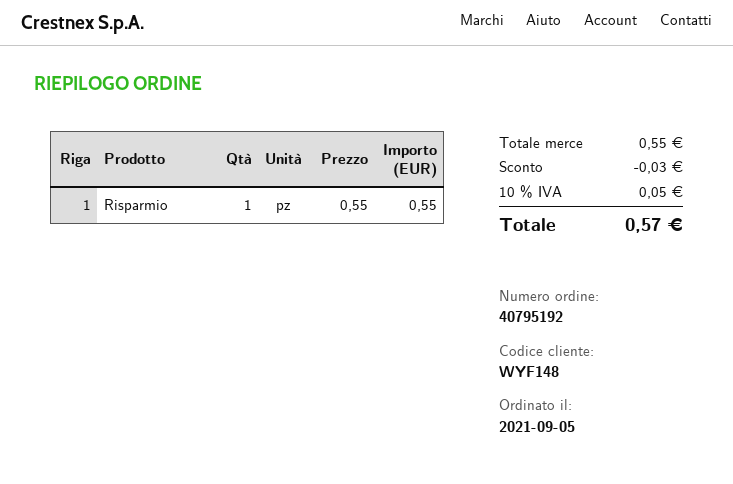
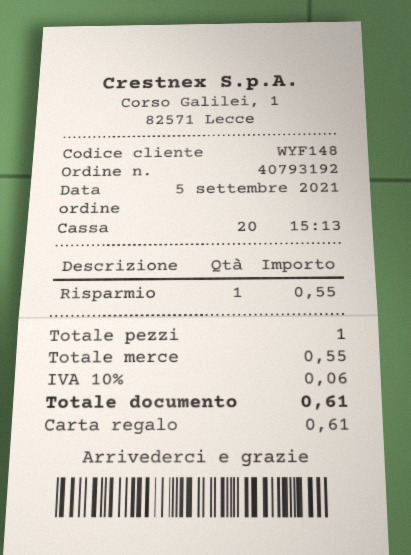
order number: 40795192 -> 40793192
discount: 0.03 -> none
tax: 10% = 0.05 -> 10% = 0.06
total: 0.57 -> 0.61

